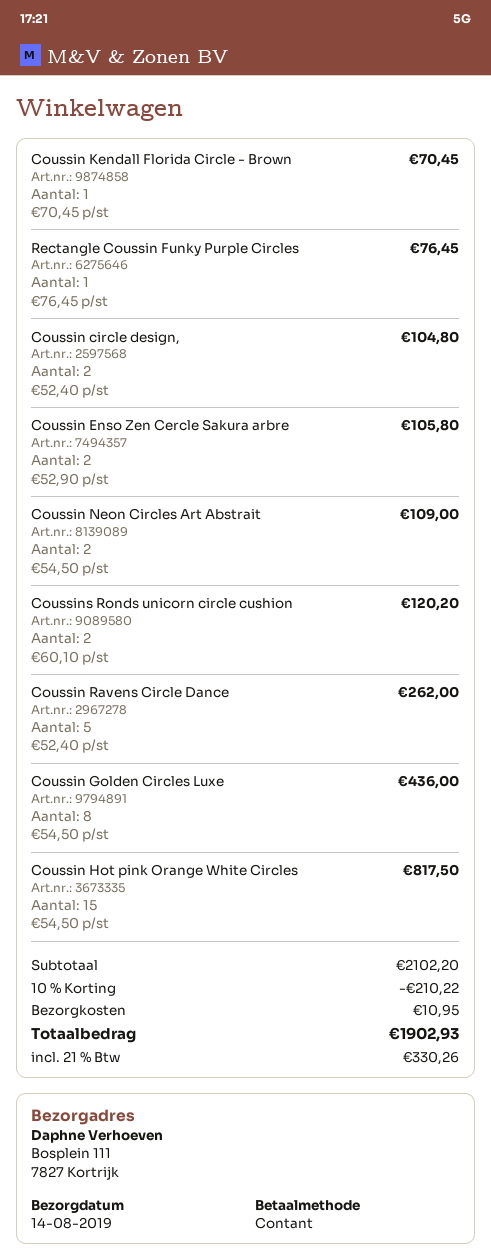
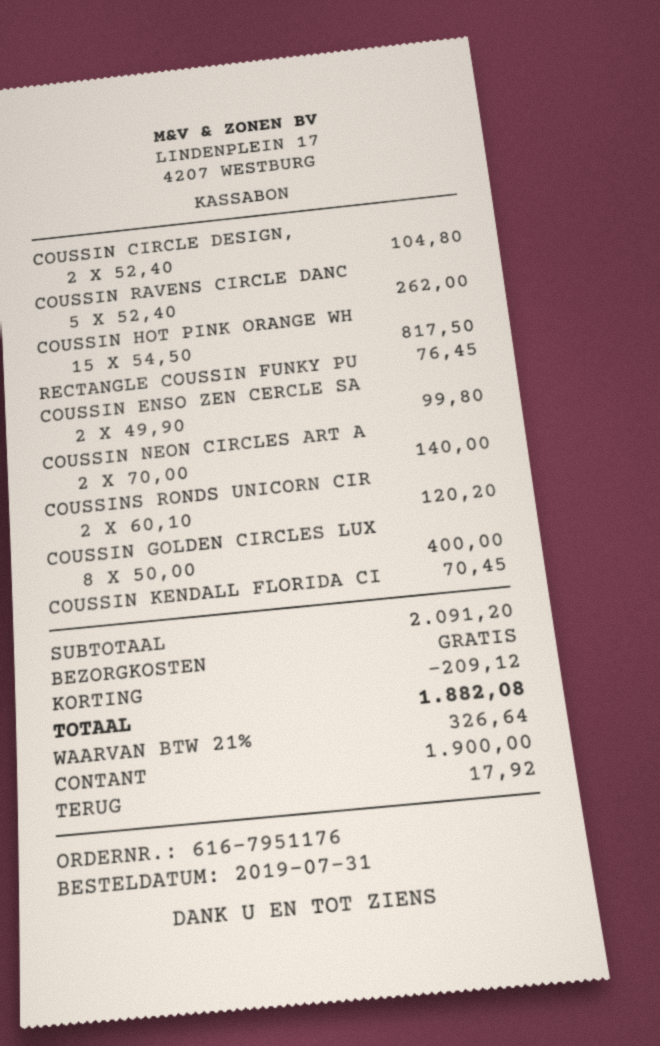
Coussin Enso Zen Cercle Sakura arbre: 2 x 52.90 = 105.80 -> 2 x 49.90 = 99.80
Coussin Neon Circles Art Abstrait: 2 x 54.50 = 109.00 -> 2 x 70.00 = 140.00
Coussin Golden Circles Luxe: 8 x 54.50 = 436.00 -> 8 x 50.00 = 400.00
subtotal: 2102.20 -> 2091.20
discount: 210.22 -> 209.12
shipping: 10.95 -> 0.00
tax: 21% = 330.26 -> 21% = 326.64
total: 1902.93 -> 1882.08

